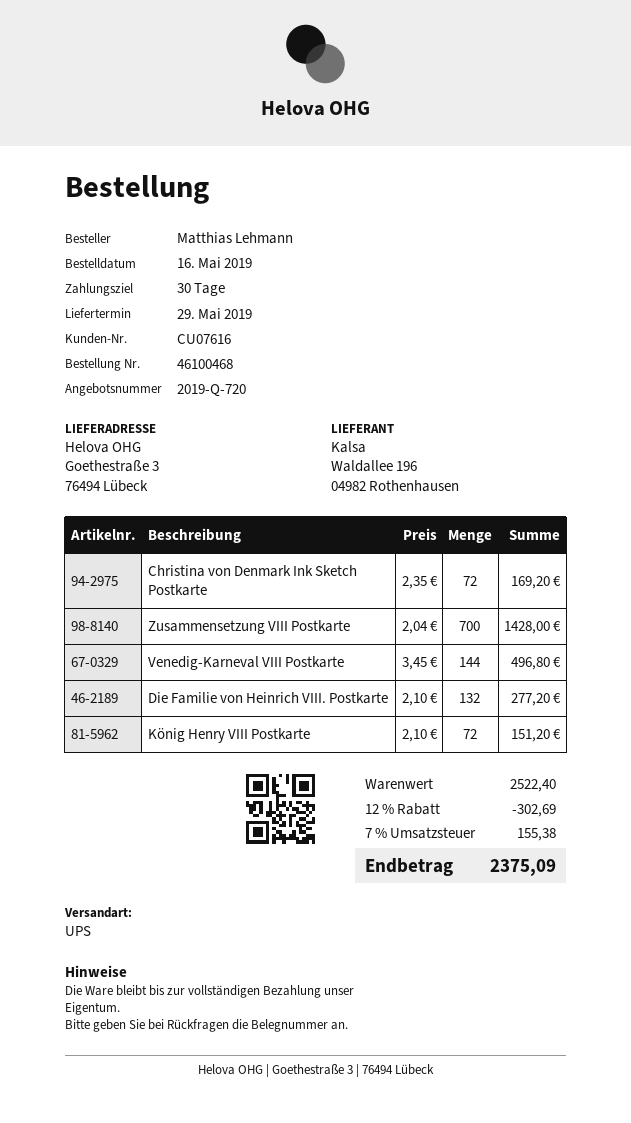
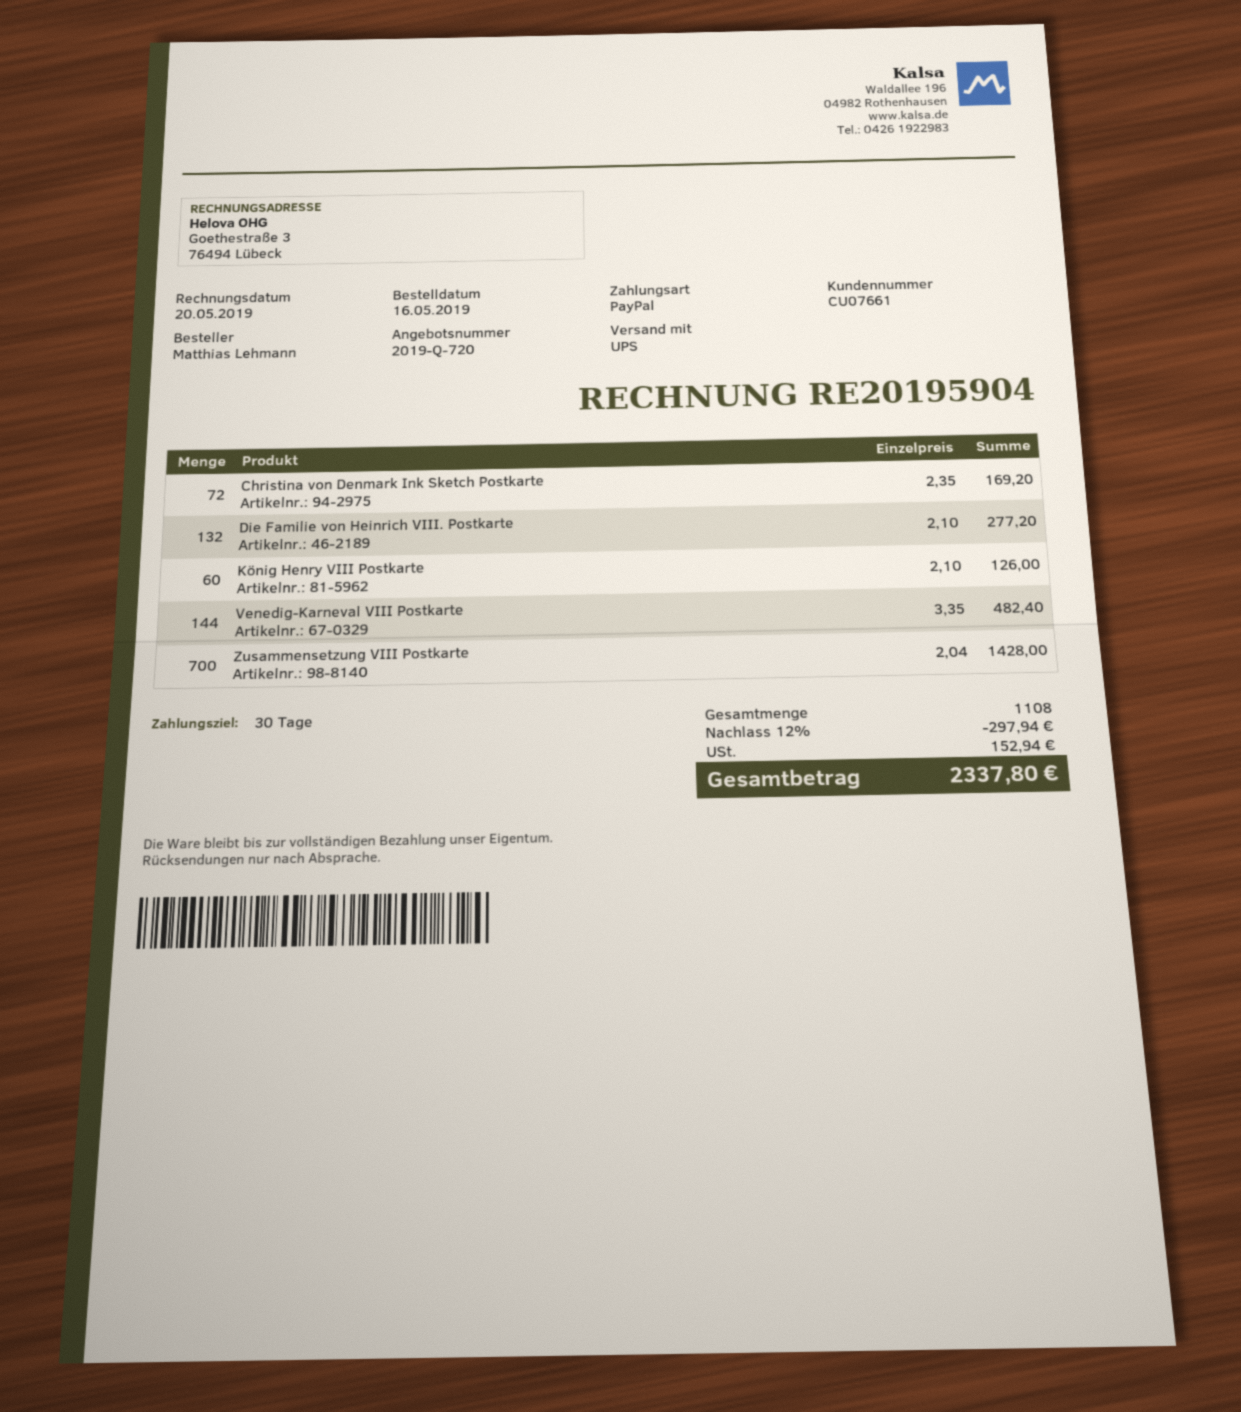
customer number: CU07616 -> CU07661
Venedig-Karneval VIII Postkarte: 144 x 3.45 = 496.80 -> 144 x 3.35 = 482.40
König Henry VIII Postkarte: 72 x 2.10 = 151.20 -> 60 x 2.10 = 126.00
discount: 12% = 302.69 -> 12% = 297.94
tax: 155.38 -> 152.94
total: 2375.09 -> 2337.80

